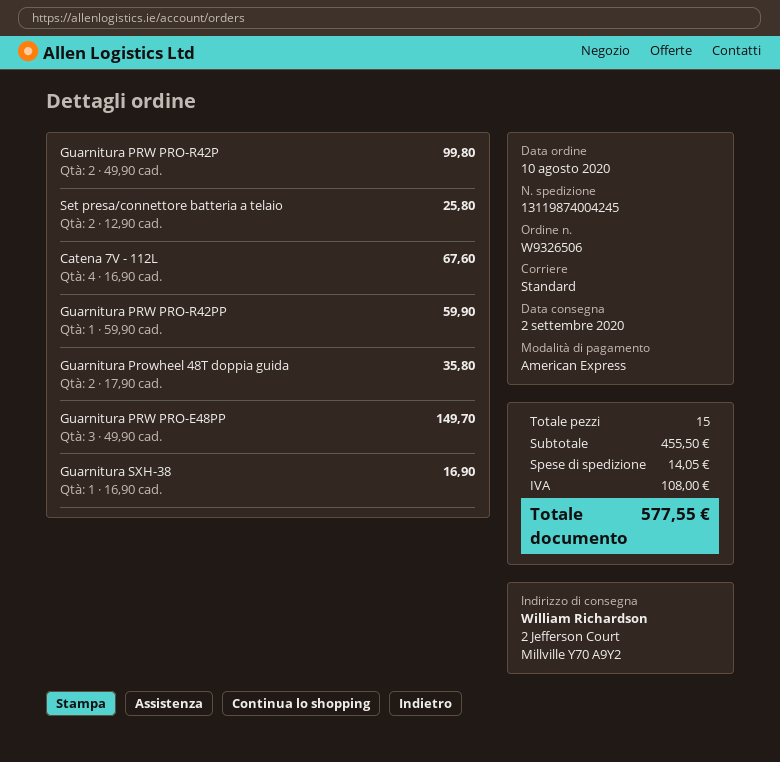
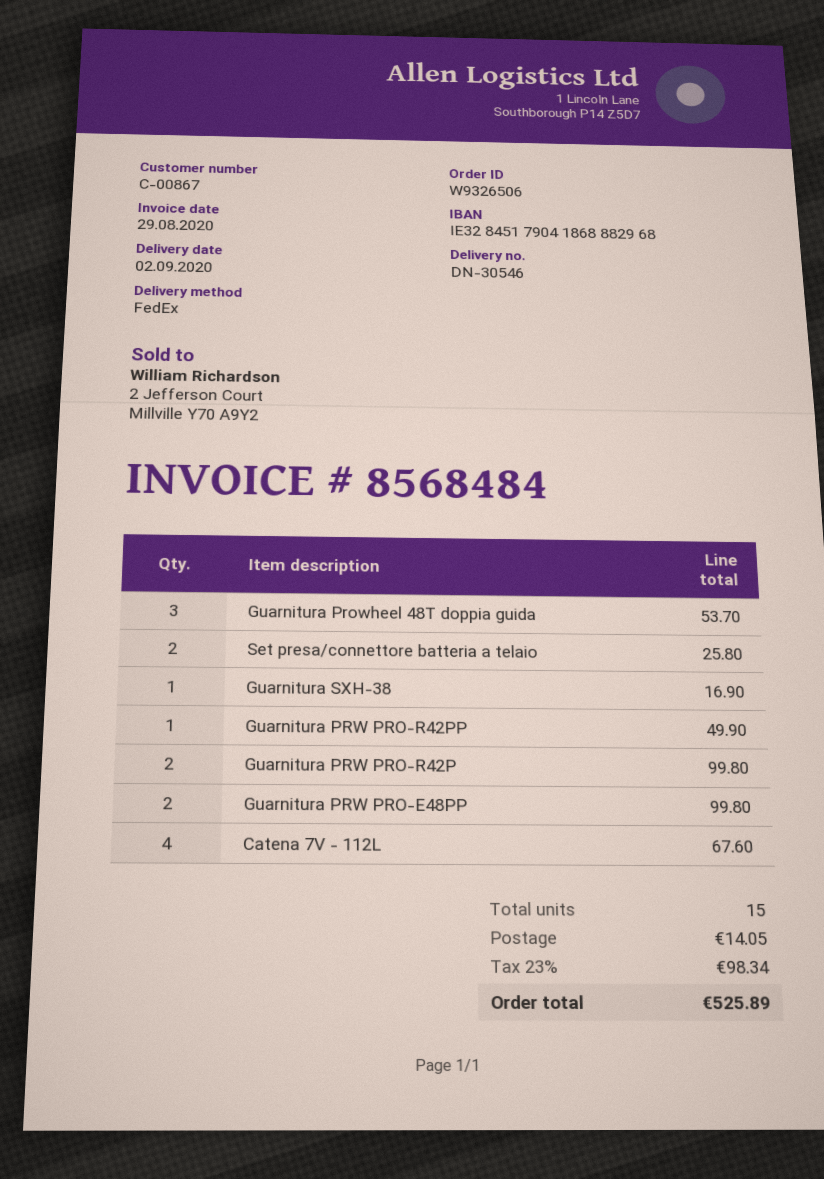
shipping method: standard -> FedEx
Guarnitura PRW PRO-R42PP: 1 for 59.90 -> 1 for 49.90
Guarnitura Prowheel 48T doppia guida: 2 for 35.80 -> 3 for 53.70
Guarnitura PRW PRO-E48PP: 3 for 149.70 -> 2 for 99.80
tax: 108.00 -> 98.34
total: 577.55 -> 525.89

